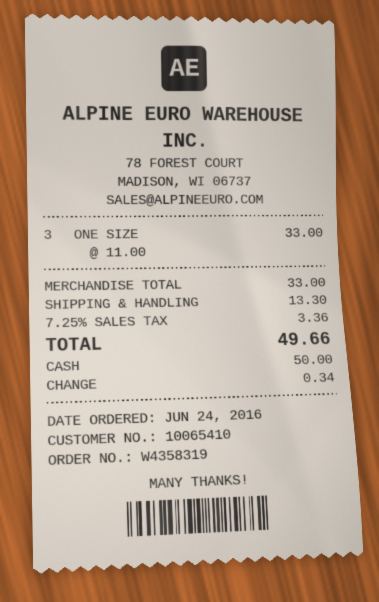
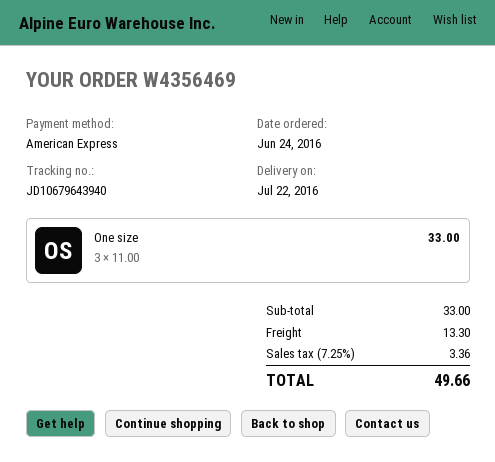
order number: W4358319 -> W4356469
payment method: cash -> American Express

